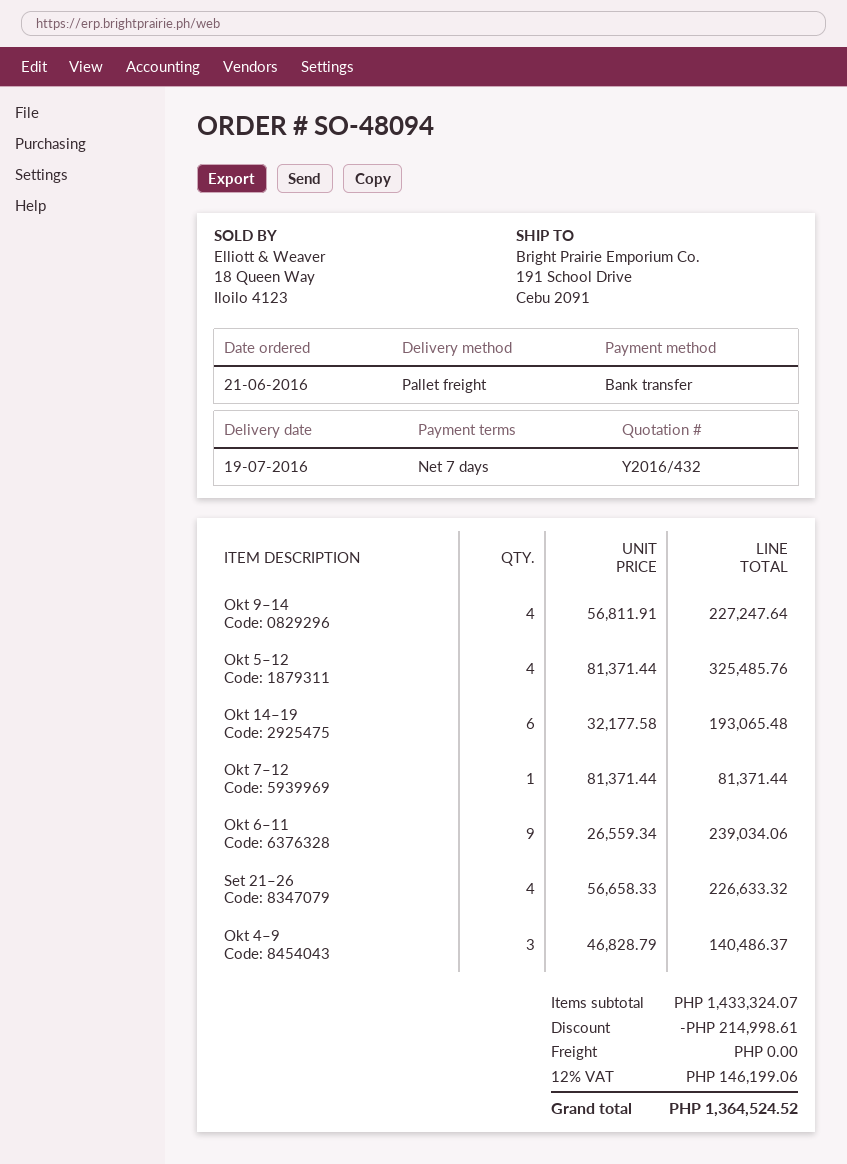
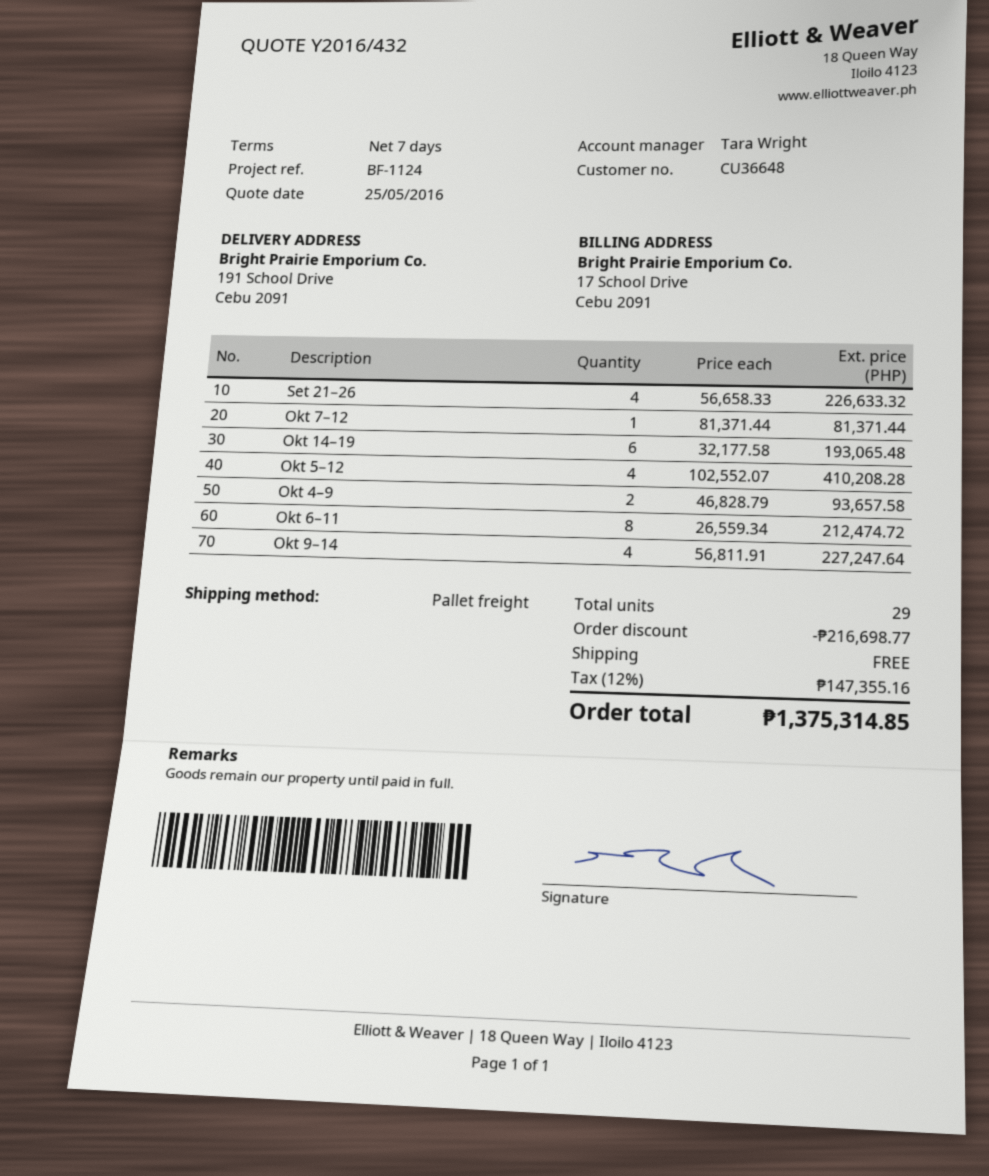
Okt 5–12: 4 x 81371.44 = 325485.76 -> 4 x 102552.07 = 410208.28
Okt 6–11: 9 x 26559.34 = 239034.06 -> 8 x 26559.34 = 212474.72
Okt 4–9: 3 x 46828.79 = 140486.37 -> 2 x 46828.79 = 93657.58
discount: 214998.61 -> 216698.77
tax: 12% = 146199.06 -> 12% = 147355.16
total: 1364524.52 -> 1375314.85

